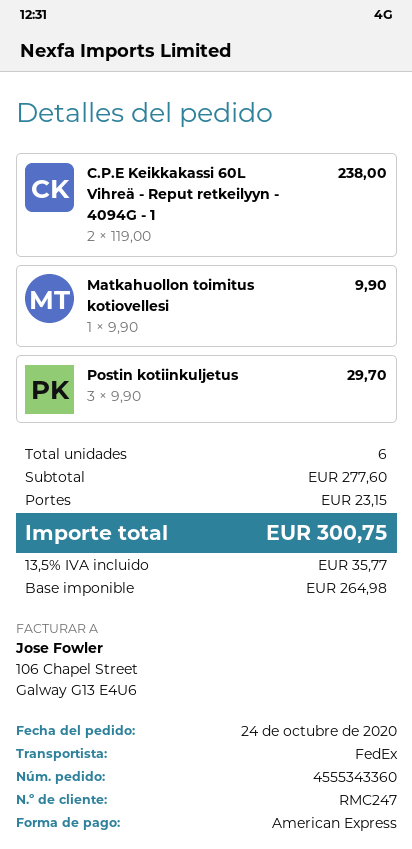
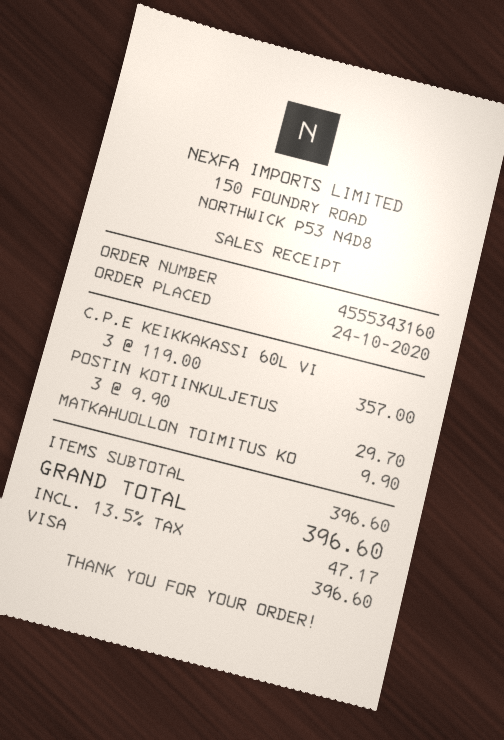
order number: 4555343360 -> 4555343160
payment method: American Express -> Visa
C.P.E Keikkakassi 60L Vihreä - Reput retkeilyyn - 4094G - 1: 2 x 119.00 = 238.00 -> 3 x 119.00 = 357.00
subtotal: 277.60 -> 396.60
shipping: 23.15 -> none
tax: 13.5% = 35.77 -> 13.5% = 47.17
total: 300.75 -> 396.60

